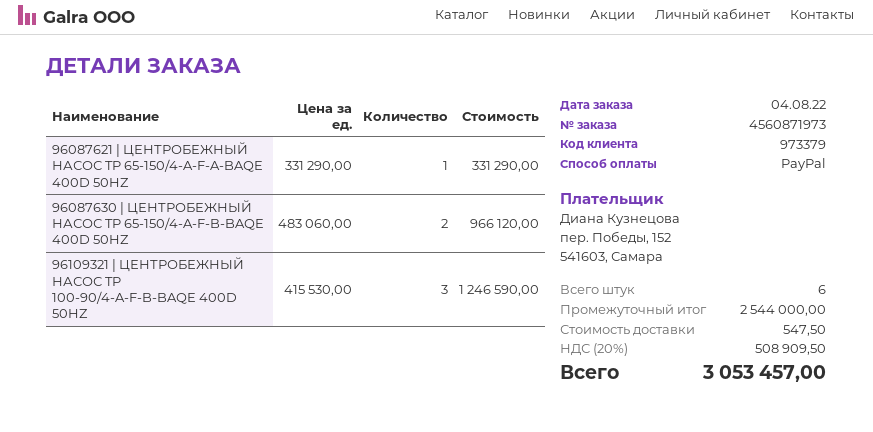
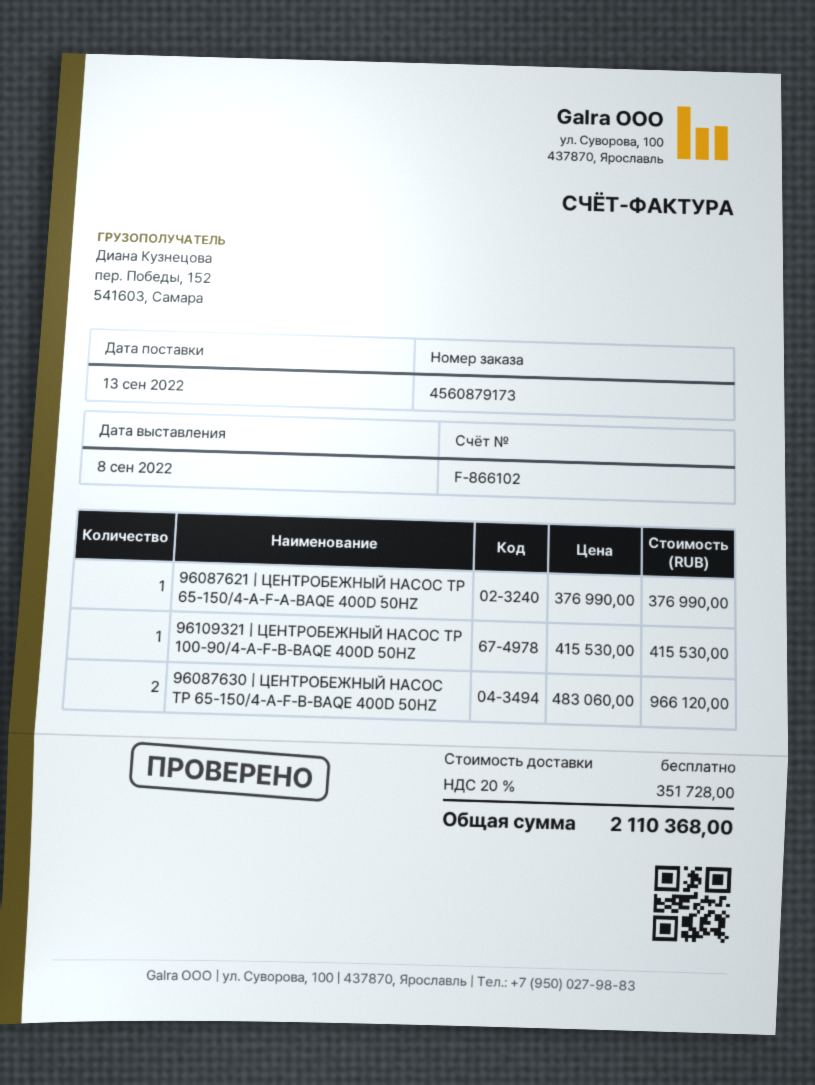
order number: 4560871973 -> 4560879173
96087621 | ЦЕНТРОБЕЖНЫЙ НАСОС TP 65-150/4-A-F-A-BAQE 400D 50HZ: 1 x 331290.00 = 331290.00 -> 1 x 376990.00 = 376990.00
96109321 | ЦЕНТРОБЕЖНЫЙ НАСОС TP 100-90/4-A-F-B-BAQE 400D 50HZ: 3 x 415530.00 = 1246590.00 -> 1 x 415530.00 = 415530.00
shipping: 547.50 -> 0.00
tax: 20% = 508909.50 -> 20% = 351728.00
total: 3053457.00 -> 2110368.00

